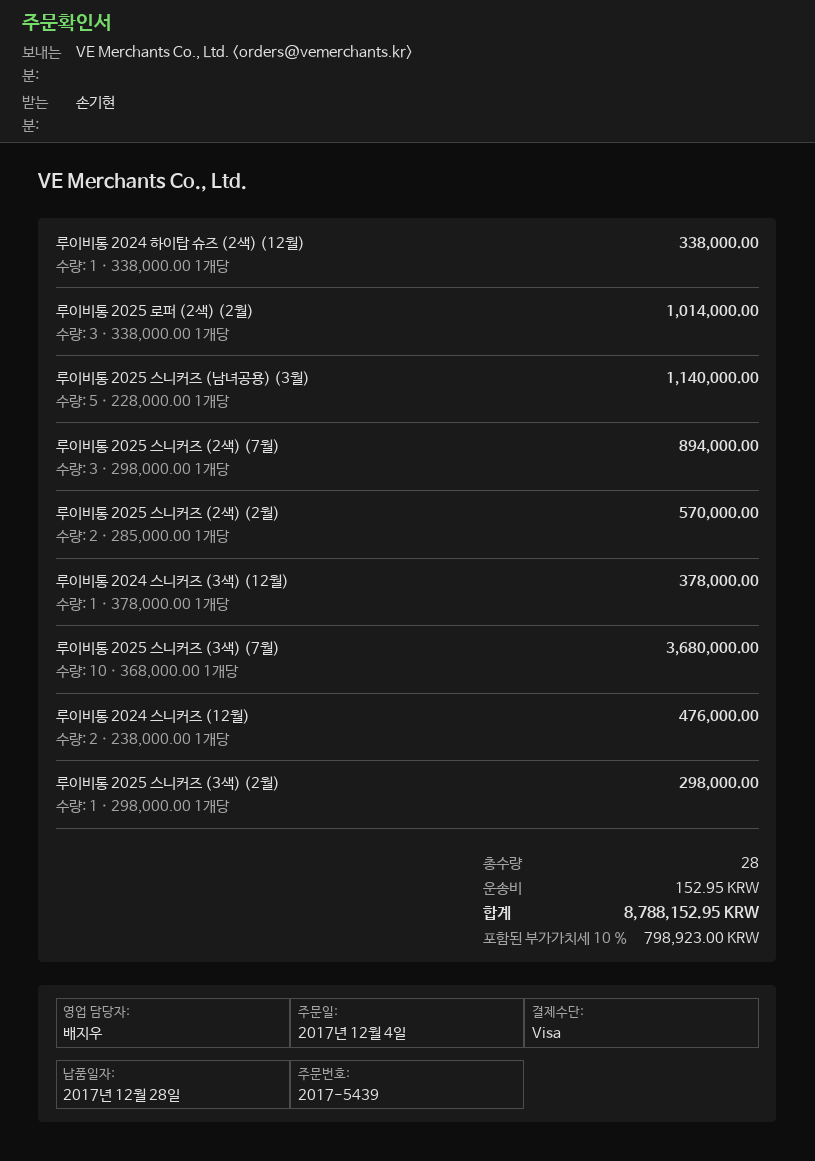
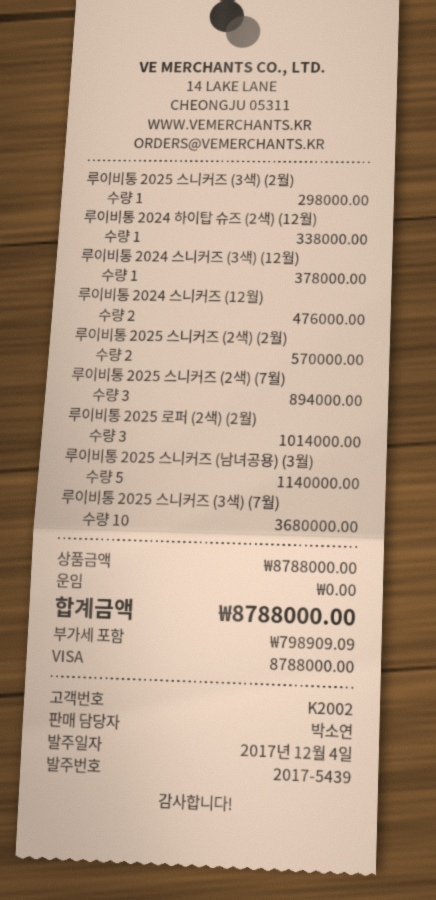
sales rep: 배지우 -> 박소연
shipping: 152.95 -> 0.00
tax: 798923.00 -> 798909.09
total: 8788152.95 -> 8788000.00

